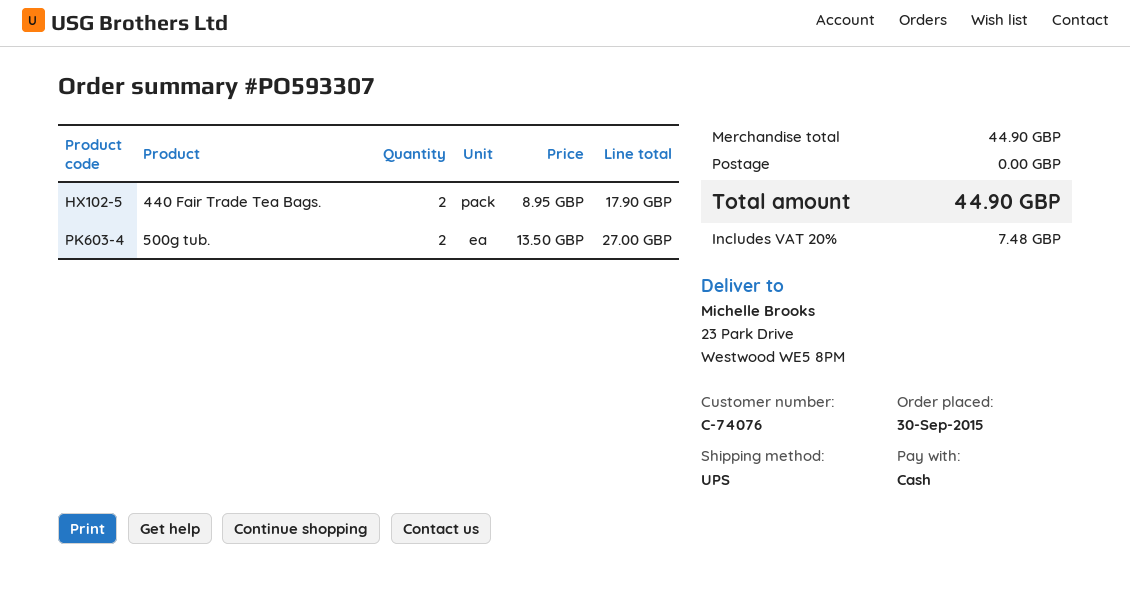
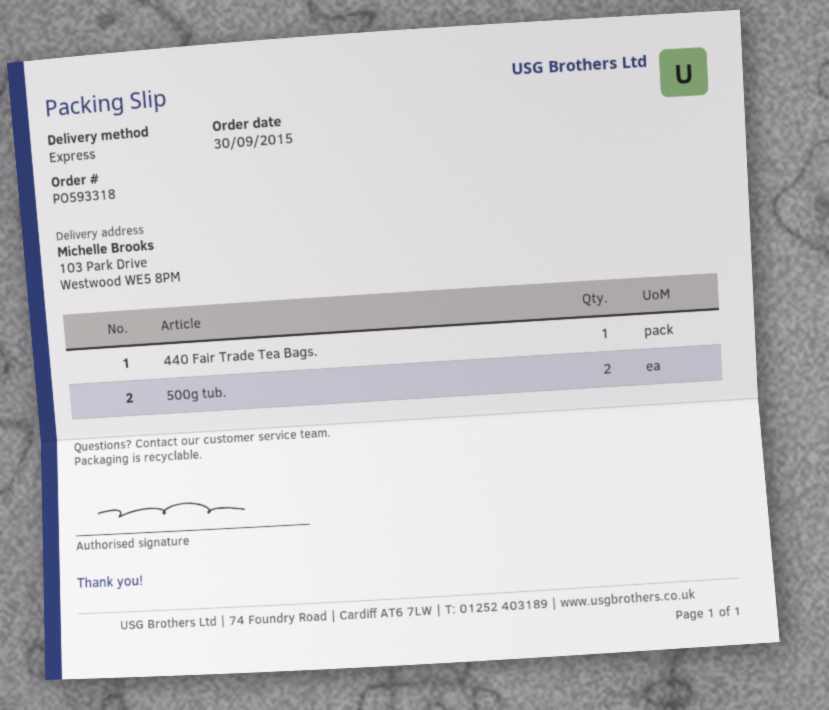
order number: PO593307 -> PO593318
shipping method: UPS -> express
ship to: 23 Park Drive, Westwood WE5 8PM -> 103 Park Drive, Westwood WE5 8PM
440 Fair Trade Tea Bags.: 2 -> 1

